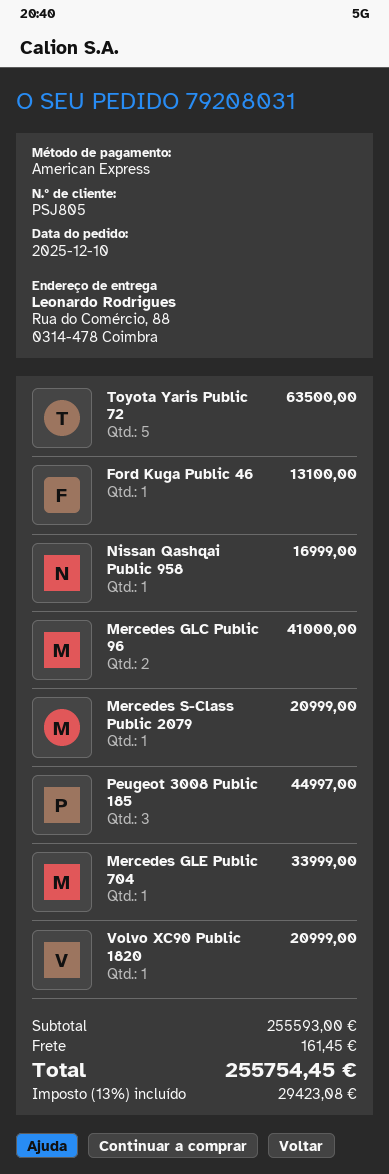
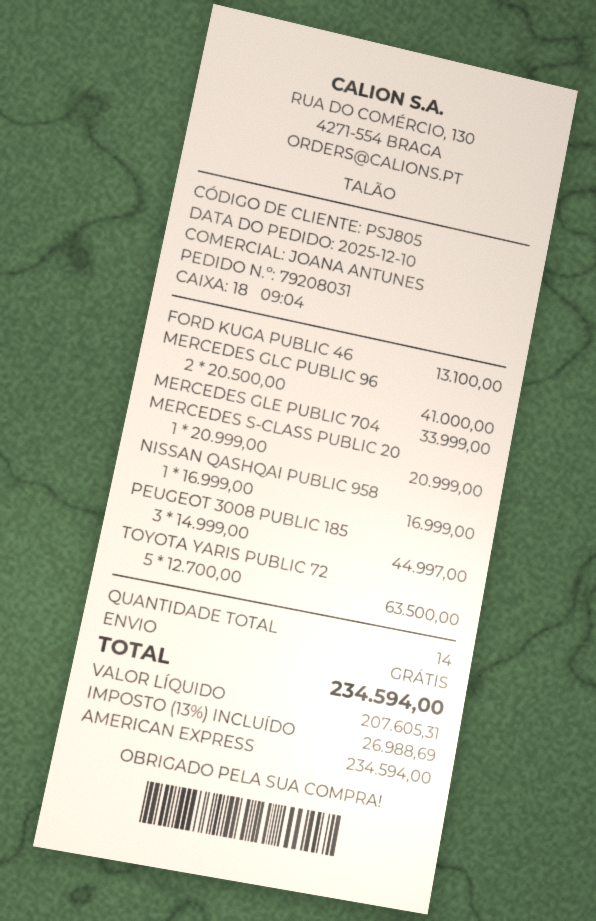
Volvo XC90 Public 1820: 1 for 20999.00 -> none
shipping: 161.45 -> 0.00
tax: 13% = 29423.08 -> 13% = 26988.69
total: 255754.45 -> 234594.00

